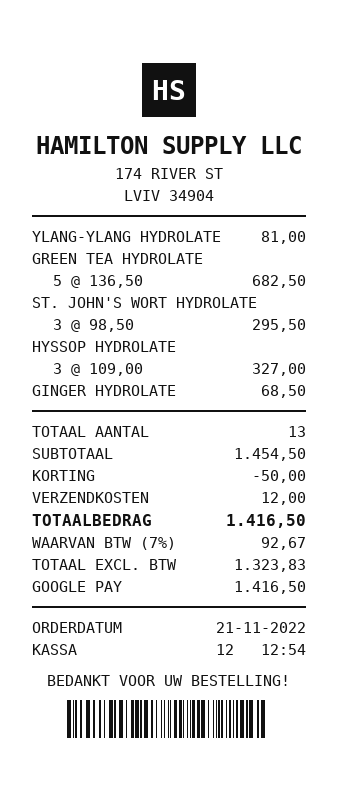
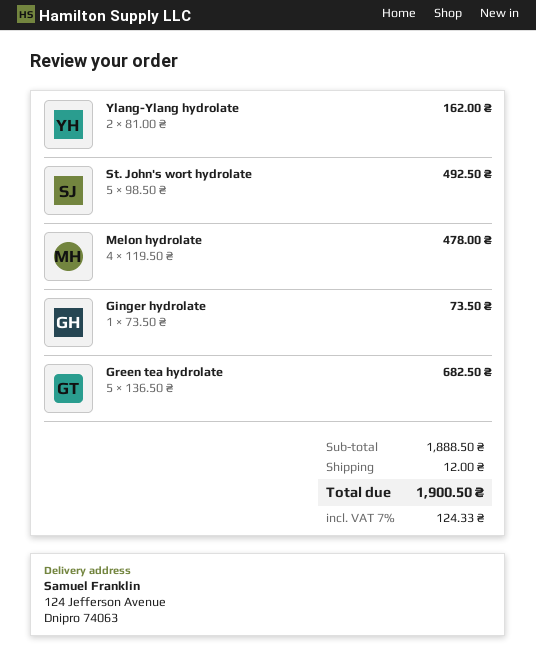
YLANG-YLANG HYDROLATE: 1 x 81.00 = 81.00 -> 2 x 81.00 = 162.00
ST. JOHN'S WORT HYDROLATE: 3 x 98.50 = 295.50 -> 5 x 98.50 = 492.50
HYSSOP HYDROLATE: 3 x 109.00 = 327.00 -> none
GINGER HYDROLATE: 1 x 68.50 = 68.50 -> 1 x 73.50 = 73.50
Melon hydrolate: none -> 4 x 119.50 = 478.00
subtotal: 1454.50 -> 1888.50
discount: 50.00 -> none
tax: 7% = 92.67 -> 7% = 124.33
total: 1416.50 -> 1900.50

